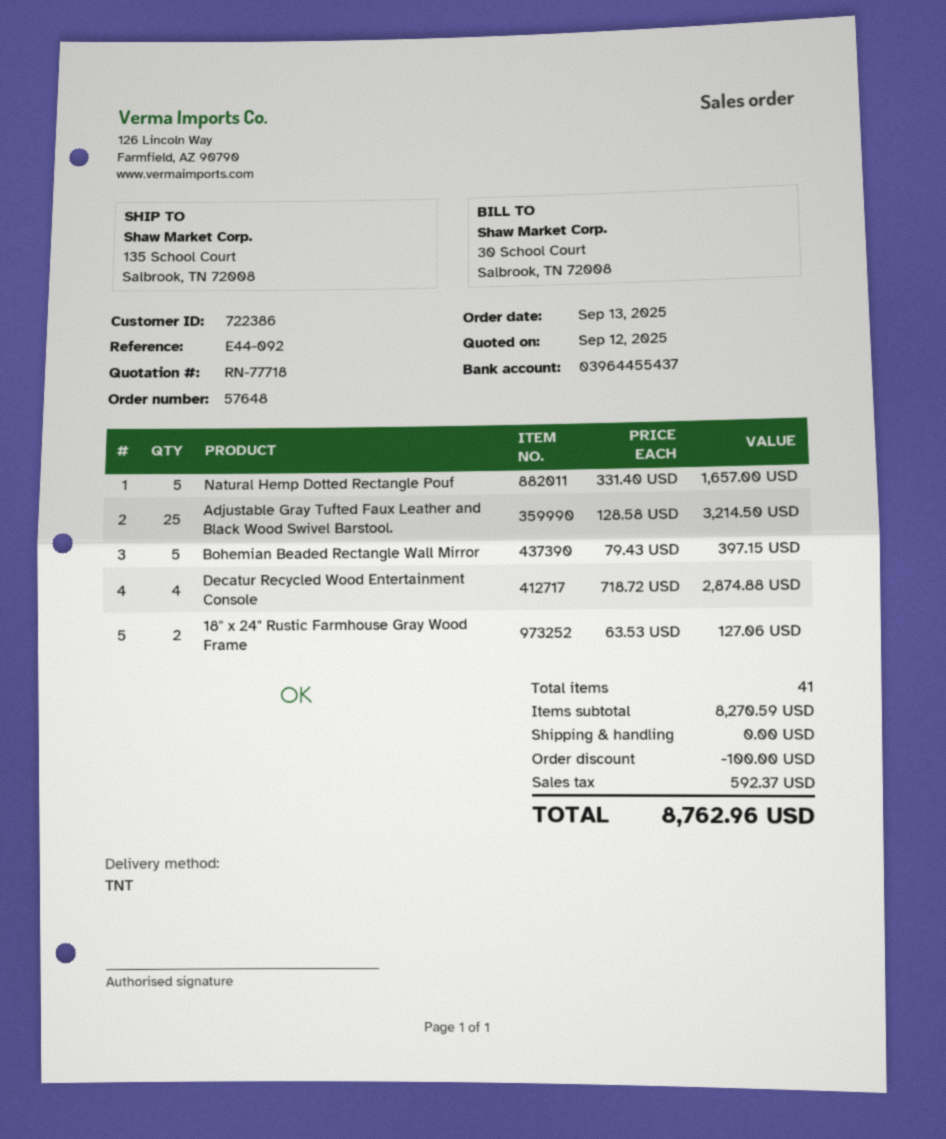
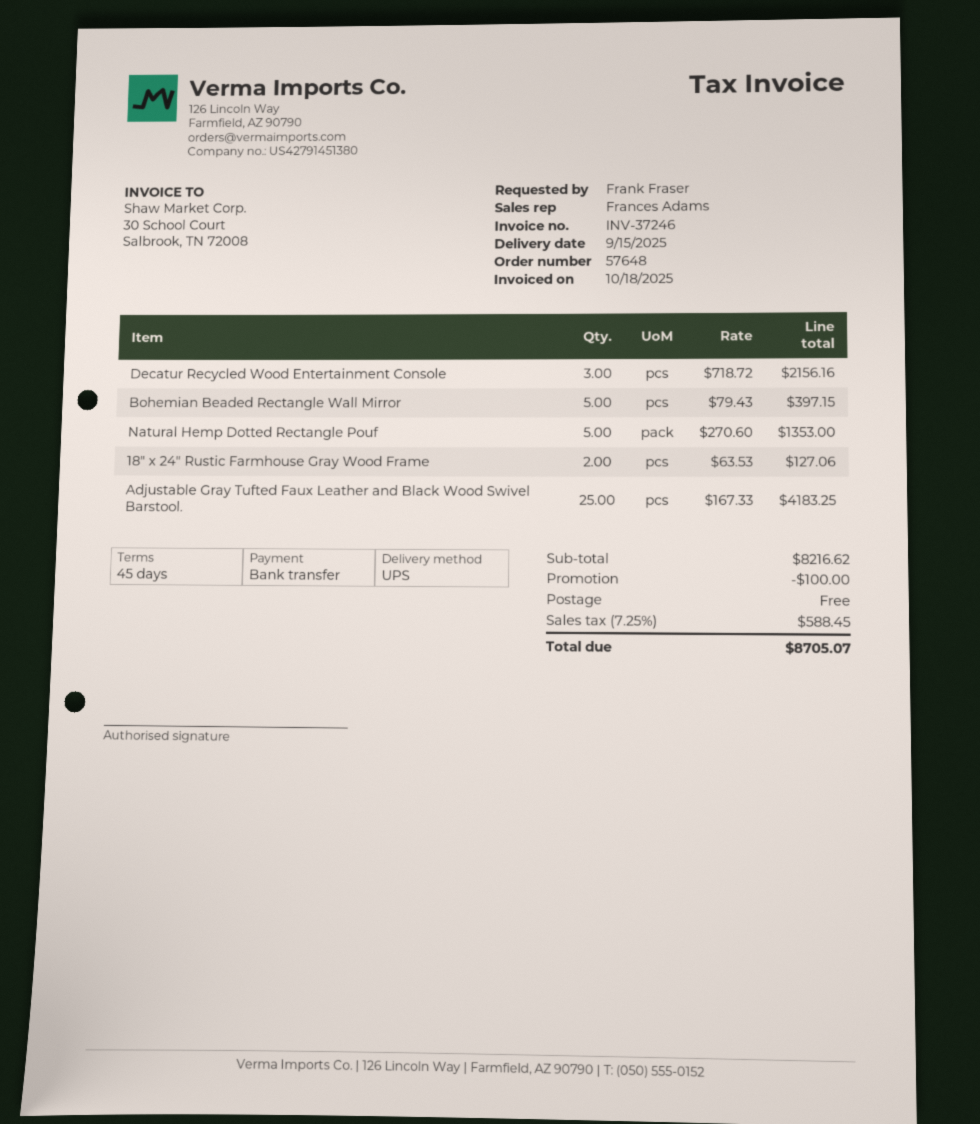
shipping method: TNT -> UPS
Natural Hemp Dotted Rectangle Pouf: 5 x 331.40 = 1657.00 -> 5 x 270.60 = 1353.00
Adjustable Gray Tufted Faux Leather and Black Wood Swivel Barstool.: 25 x 128.58 = 3214.50 -> 25 x 167.33 = 4183.25
Decatur Recycled Wood Entertainment Console: 4 x 718.72 = 2874.88 -> 3 x 718.72 = 2156.16
subtotal: 8270.59 -> 8216.62
tax: 592.37 -> 588.45
total: 8762.96 -> 8705.07

